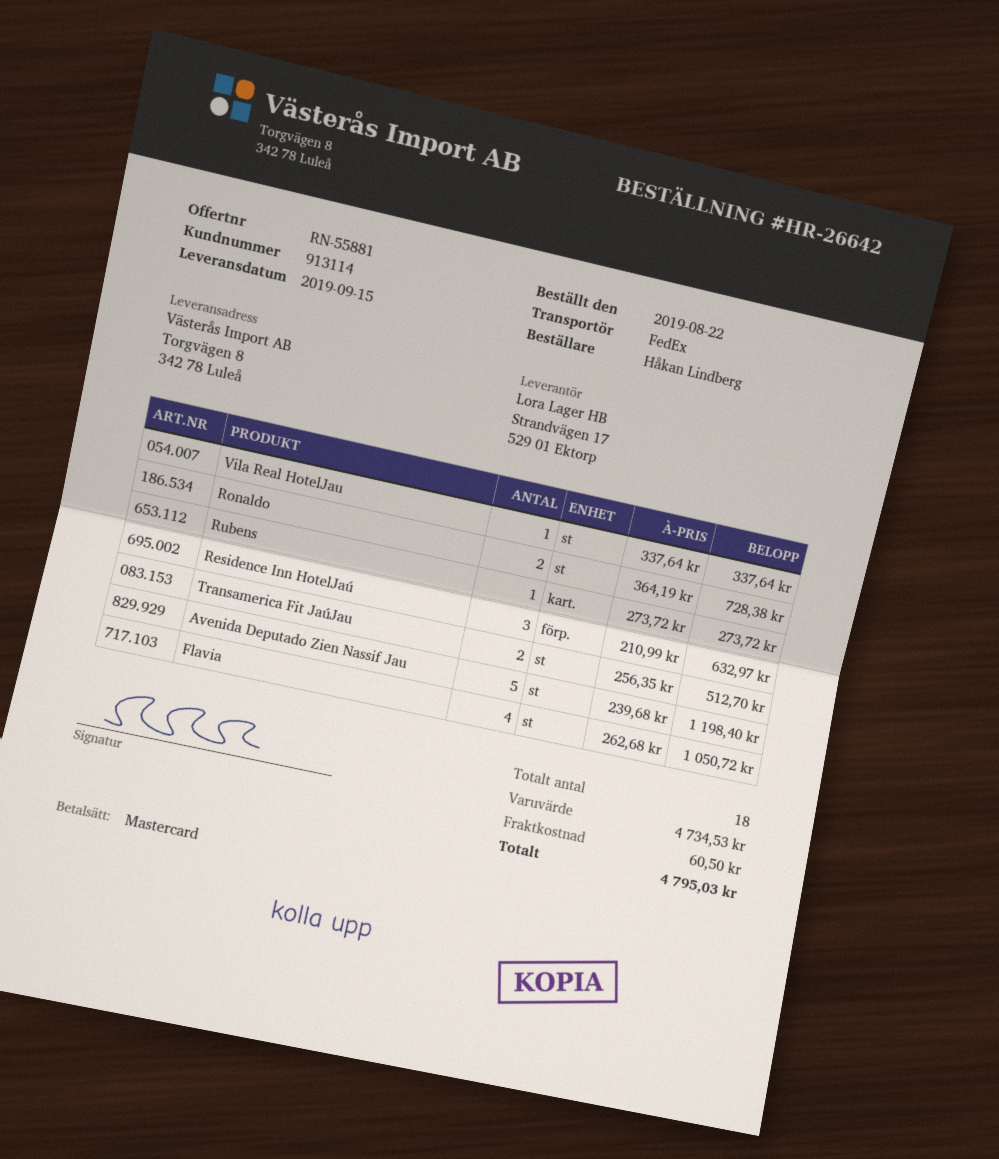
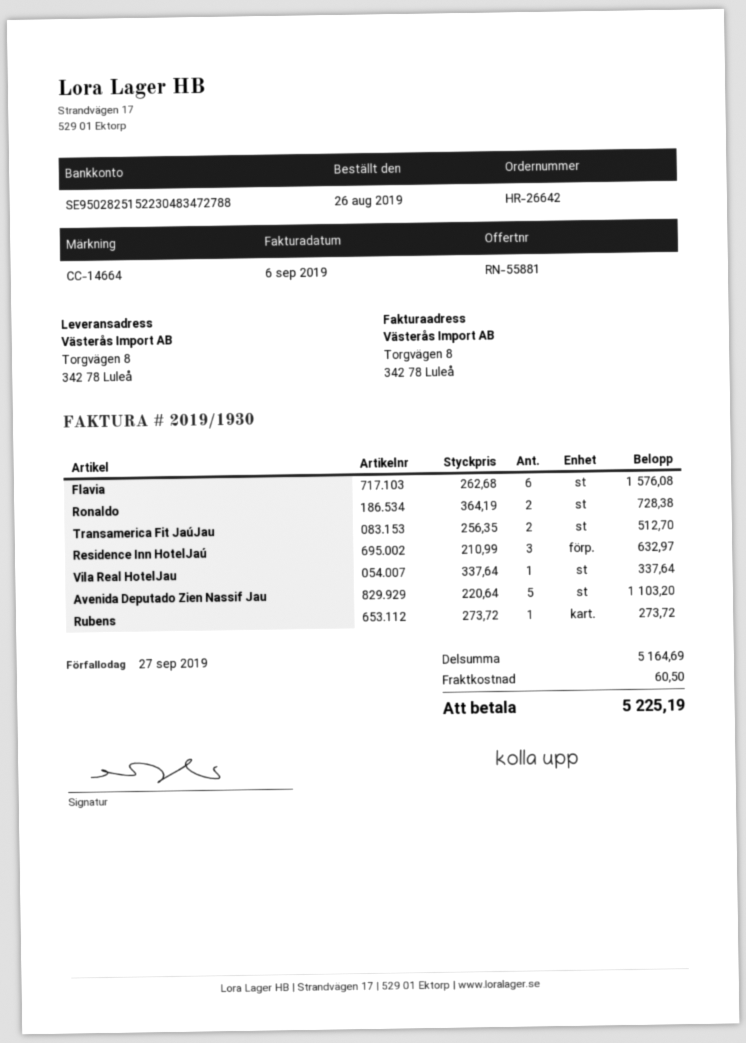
order date: 2019-08-22 -> 2019-08-26
Avenida Deputado Zien Nassif Jau: 5 x 239.68 = 1198.40 -> 5 x 220.64 = 1103.20
Flavia: 4 x 262.68 = 1050.72 -> 6 x 262.68 = 1576.08
subtotal: 4734.53 -> 5164.69
total: 4795.03 -> 5225.19

